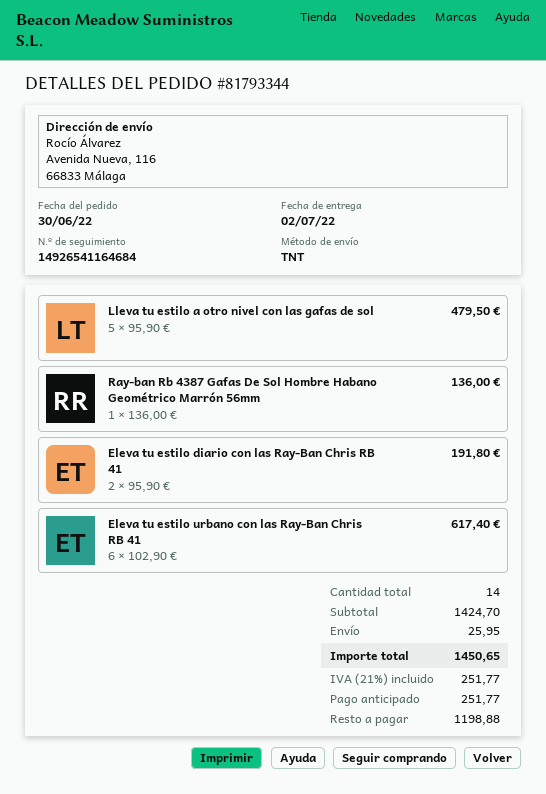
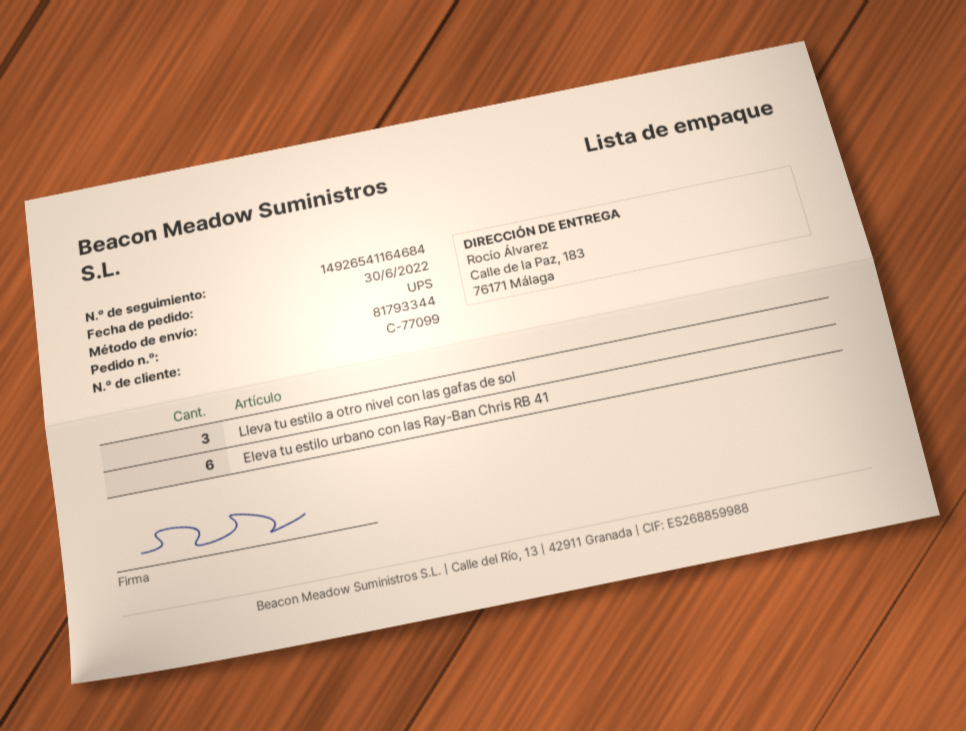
shipping method: TNT -> UPS
ship to: Avenida Nueva, 116, 66833 Málaga -> Calle de la Paz, 183, 76171 Málaga
Lleva tu estilo a otro nivel con las gafas de sol: 5 -> 3
Ray-ban Rb 4387 Gafas De Sol Hombre Habano Geométrico Marrón 56mm: 1 -> none
Eleva tu estilo diario con las Ray-Ban Chris RB 41: 2 -> none

